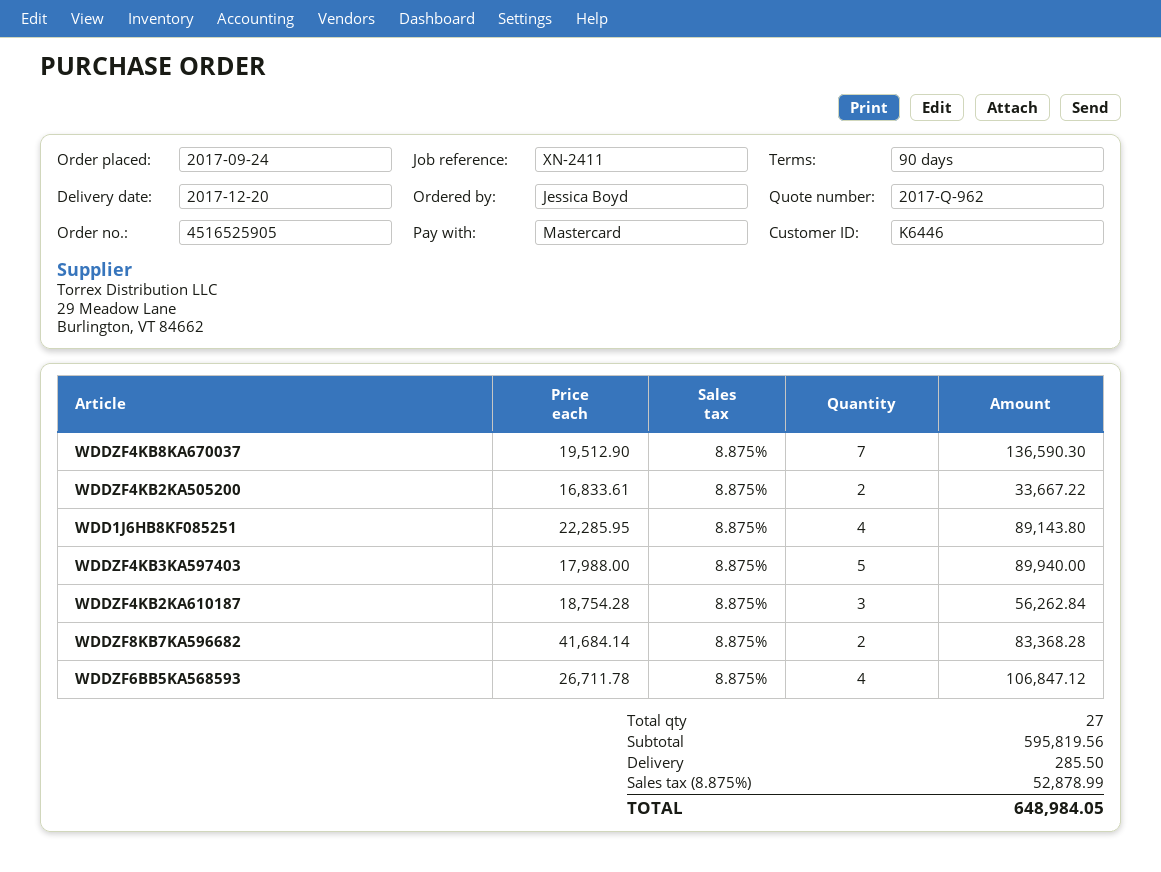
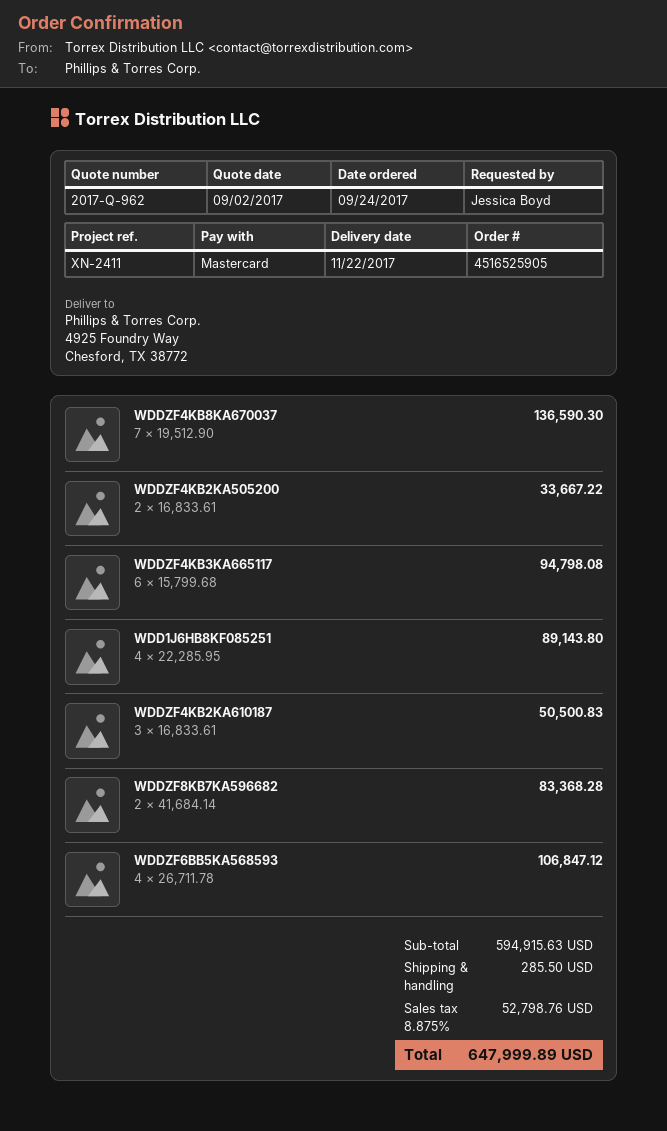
delivery date: 2017-12-20 -> 2017-11-22
WDDZF4KB3KA597403: 5 x 17988.00 = 89940.00 -> none
WDDZF4KB2KA610187: 3 x 18754.28 = 56262.84 -> 3 x 16833.61 = 50500.83
WDDZF4KB3KA665117: none -> 6 x 15799.68 = 94798.08
subtotal: 595819.56 -> 594915.63
tax: 8.875% = 52878.99 -> 8.875% = 52798.76
total: 648984.05 -> 647999.89

